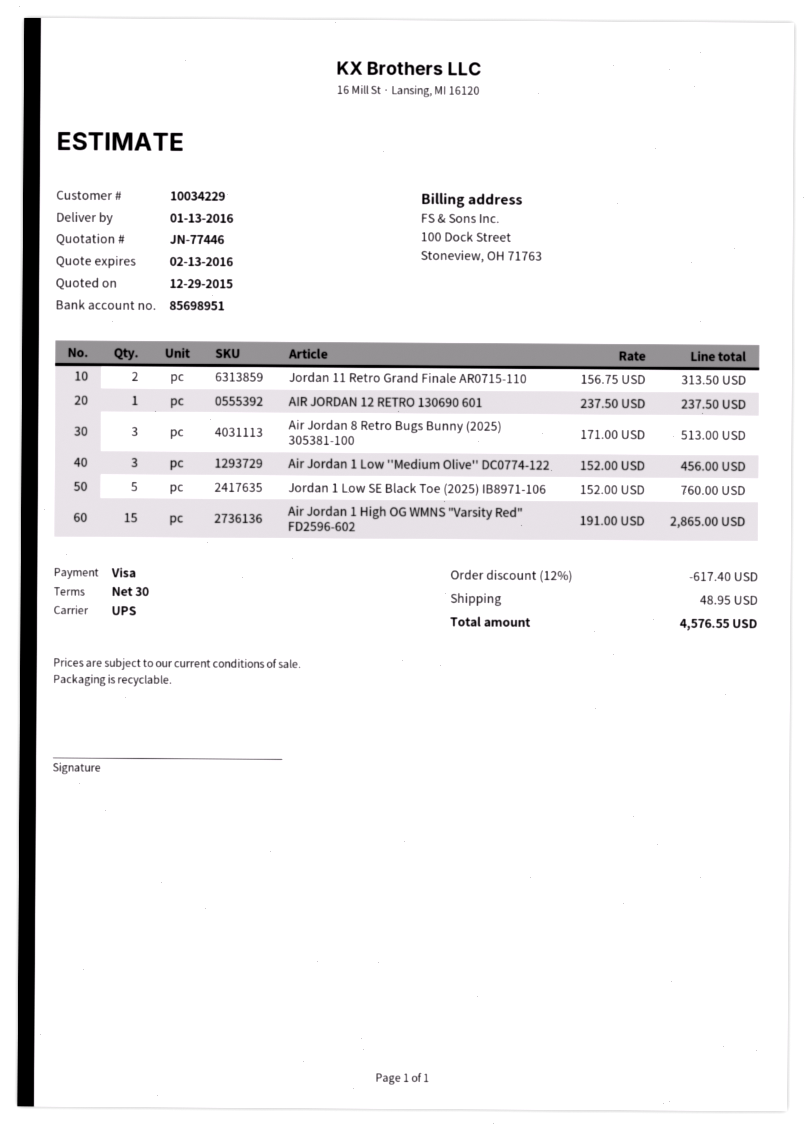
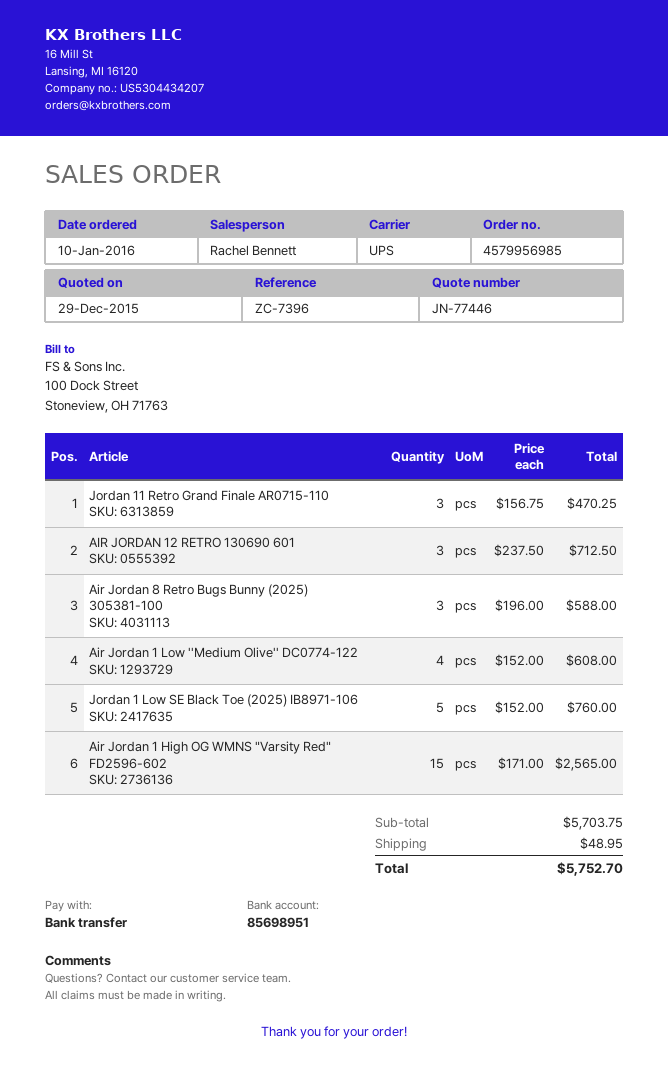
payment method: Visa -> bank transfer
Jordan 11 Retro Grand Finale AR0715-110: 2 x 156.75 = 313.50 -> 3 x 156.75 = 470.25
AIR JORDAN 12 RETRO 130690 601: 1 x 237.50 = 237.50 -> 3 x 237.50 = 712.50
Air Jordan 8 Retro Bugs Bunny (2025) 305381-100: 3 x 171.00 = 513.00 -> 3 x 196.00 = 588.00
Air Jordan 1 Low ''Medium Olive'' DC0774-122: 3 x 152.00 = 456.00 -> 4 x 152.00 = 608.00
Air Jordan 1 High OG WMNS "Varsity Red" FD2596-602: 15 x 191.00 = 2865.00 -> 15 x 171.00 = 2565.00
discount: 12% = 617.40 -> none
total: 4576.55 -> 5752.70

